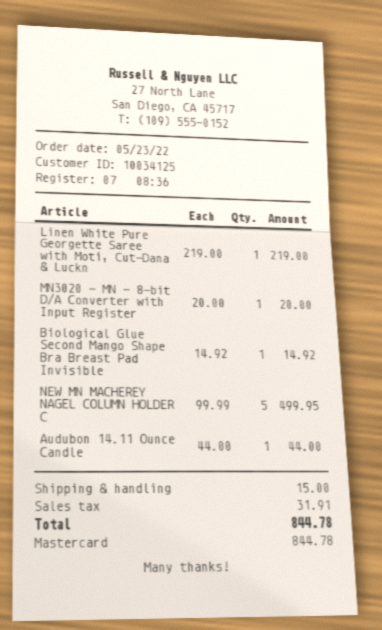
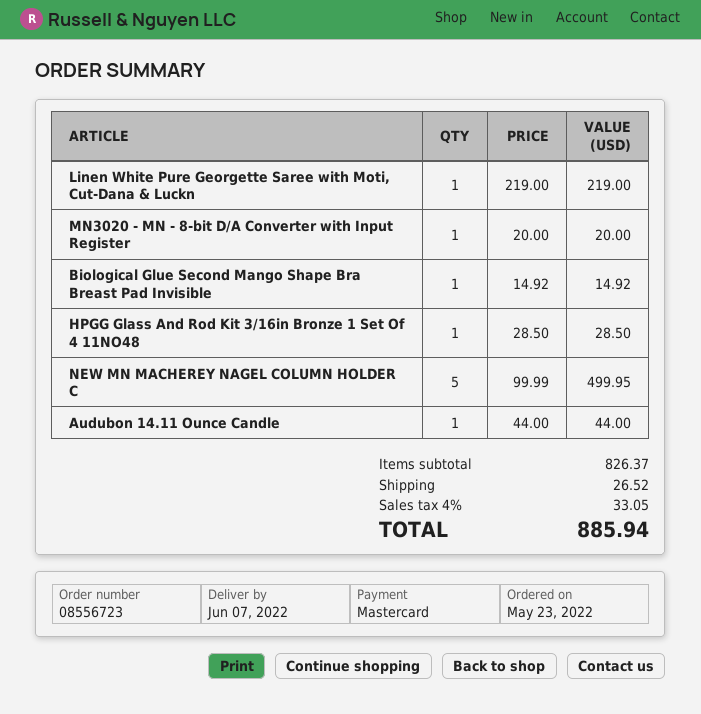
HPGG Glass And Rod Kit 3/16in Bronze 1 Set Of 4 11NO48: none -> 1 x 28.50 = 28.50
shipping: 15.00 -> 26.52
tax: 31.91 -> 33.05
total: 844.78 -> 885.94

